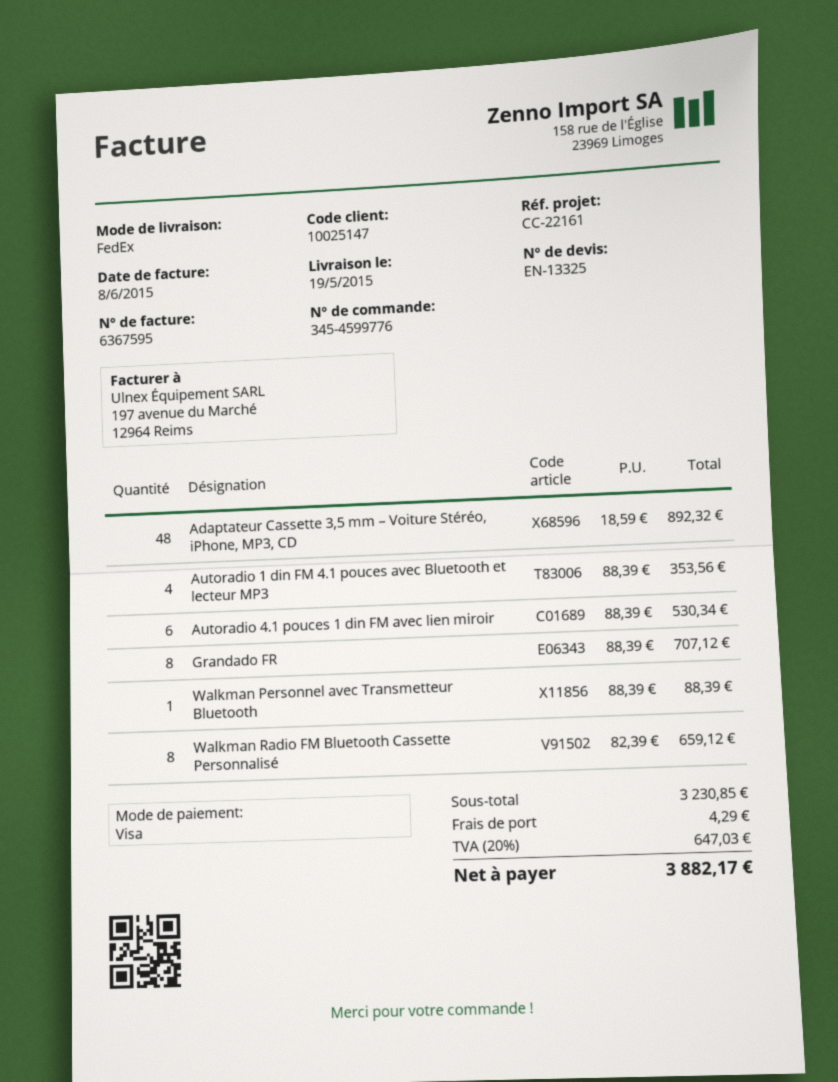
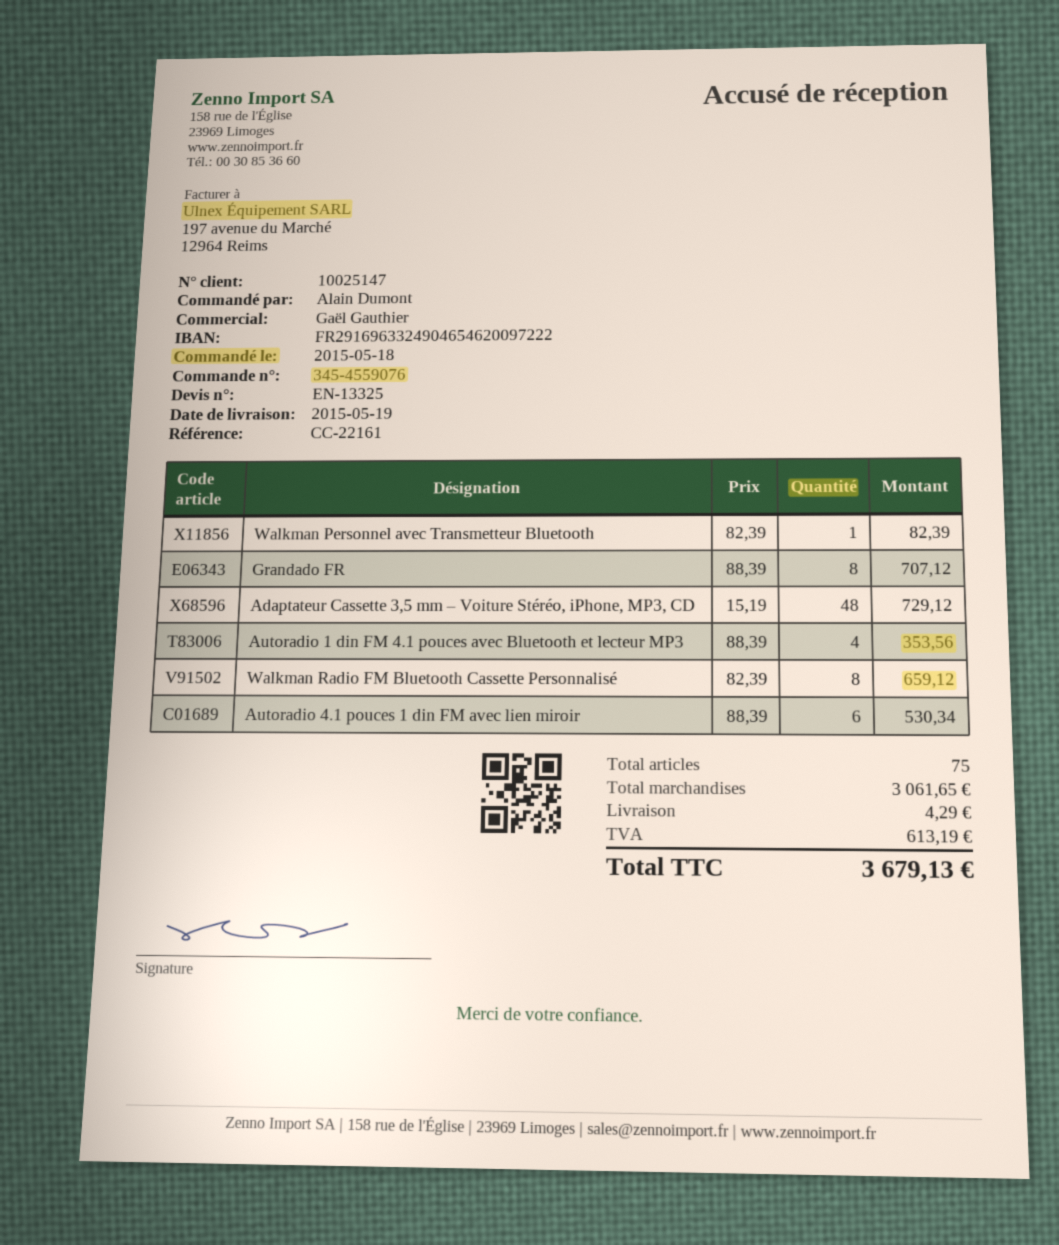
order number: 345-4599776 -> 345-4559076
Adaptateur Cassette 3,5 mm – Voiture Stéréo, iPhone, MP3, CD: 48 x 18.59 = 892.32 -> 48 x 15.19 = 729.12
Walkman Personnel avec Transmetteur Bluetooth: 1 x 88.39 = 88.39 -> 1 x 82.39 = 82.39
subtotal: 3230.85 -> 3061.65
tax: 647.03 -> 613.19
total: 3882.17 -> 3679.13

